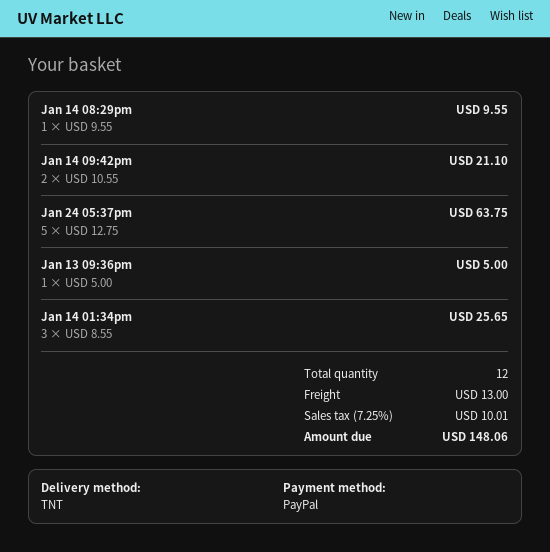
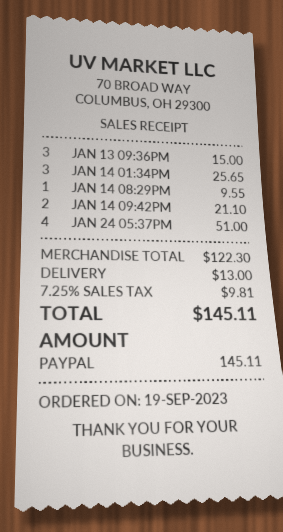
Jan 24 05:37pm: 5 for 63.75 -> 4 for 51.00
Jan 13 09:36pm: 1 for 5.00 -> 3 for 15.00
tax: 7.25% = 10.01 -> 7.25% = 9.81
total: 148.06 -> 145.11

